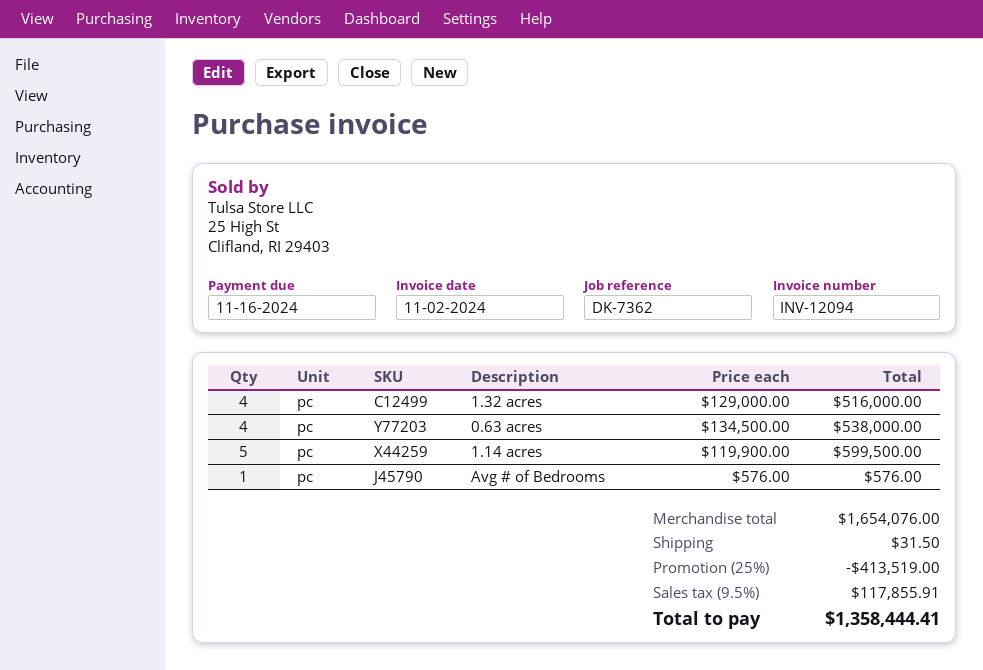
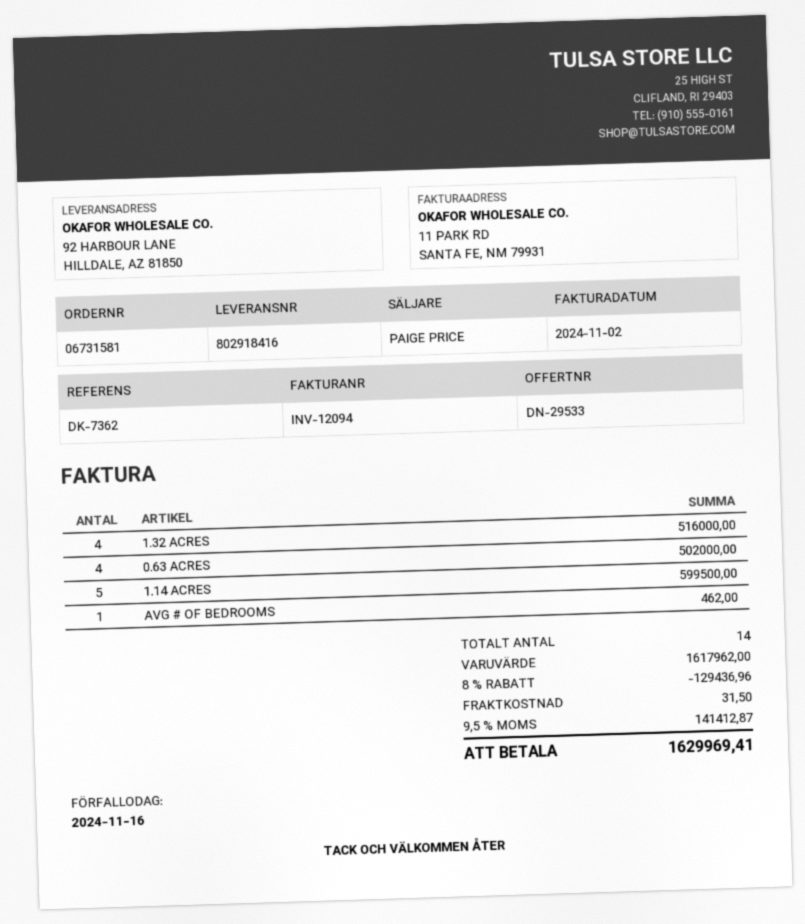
0.63 acres: 4 for 538000.00 -> 4 for 502000.00
Avg # of Bedrooms: 1 for 576.00 -> 1 for 462.00
subtotal: 1654076.00 -> 1617962.00
discount: 25% = 413519.00 -> 8% = 129436.96
tax: 9.5% = 117855.91 -> 9.5% = 141412.87
total: 1358444.41 -> 1629969.41

